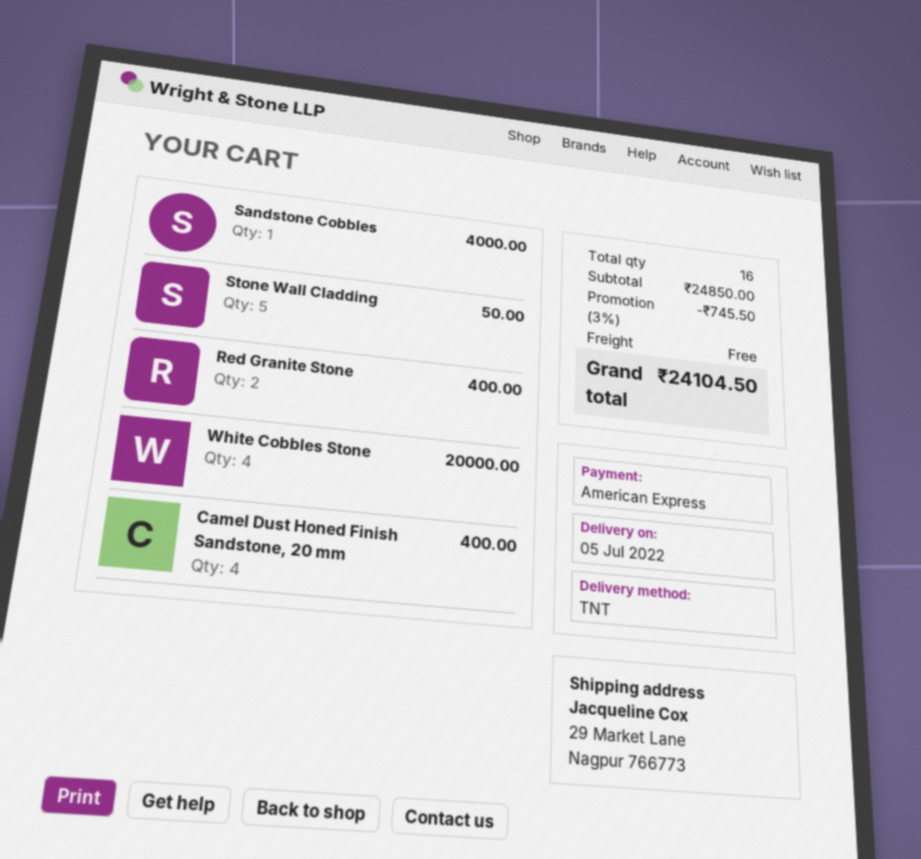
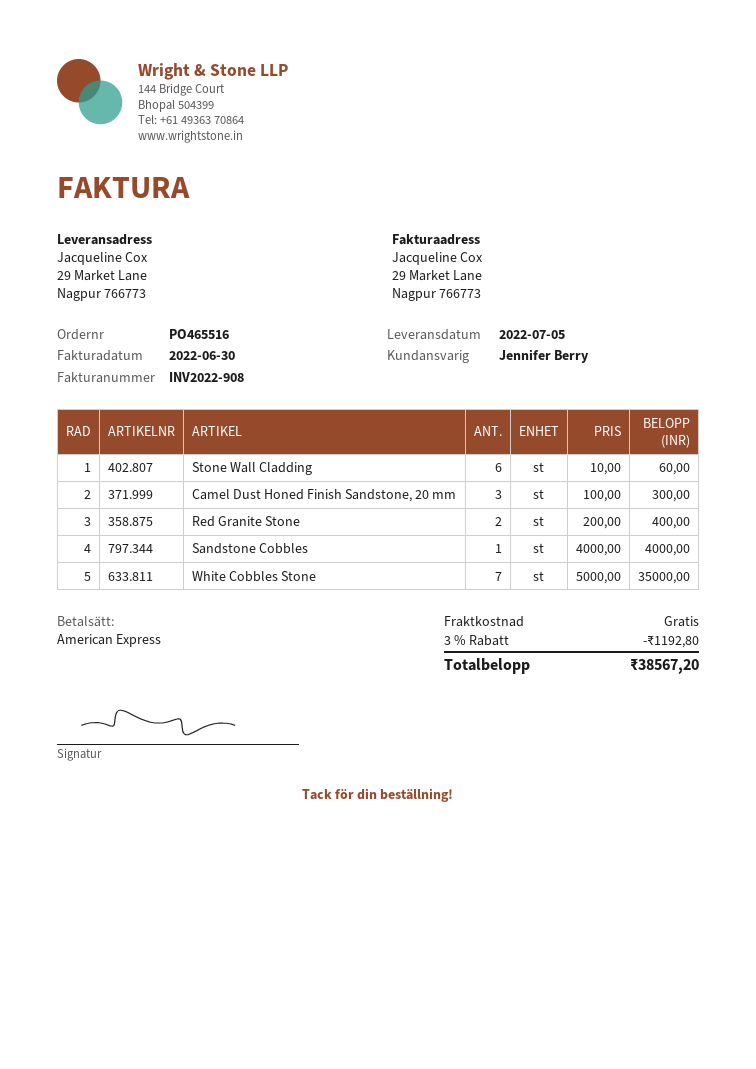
Stone Wall Cladding: 5 for 50.00 -> 6 for 60.00
White Cobbles Stone: 4 for 20000.00 -> 7 for 35000.00
Camel Dust Honed Finish Sandstone, 20 mm: 4 for 400.00 -> 3 for 300.00
discount: 3% = 745.50 -> 3% = 1192.80
total: 24104.50 -> 38567.20

